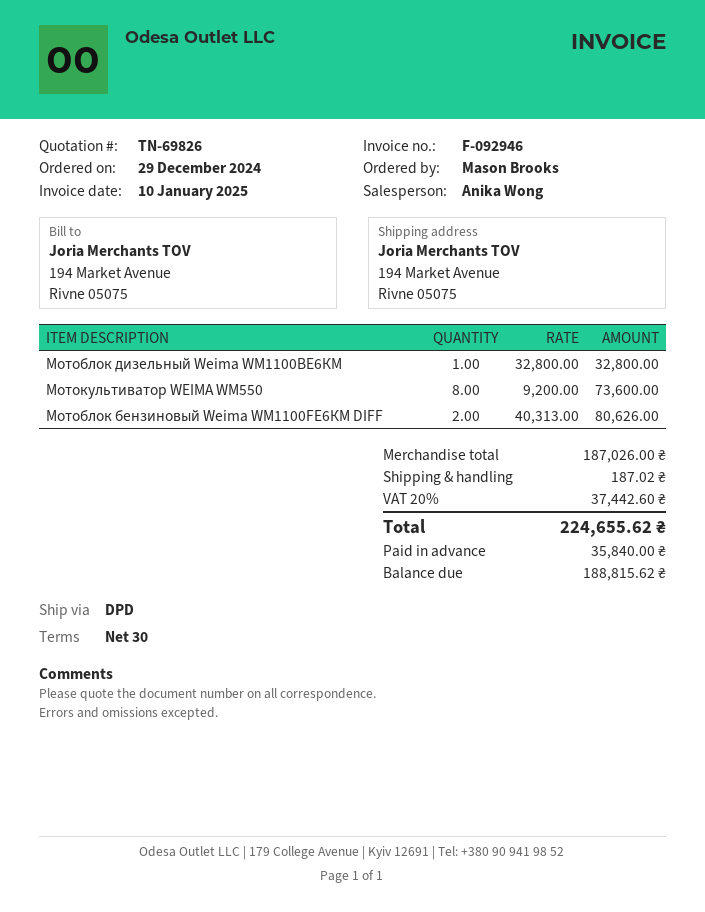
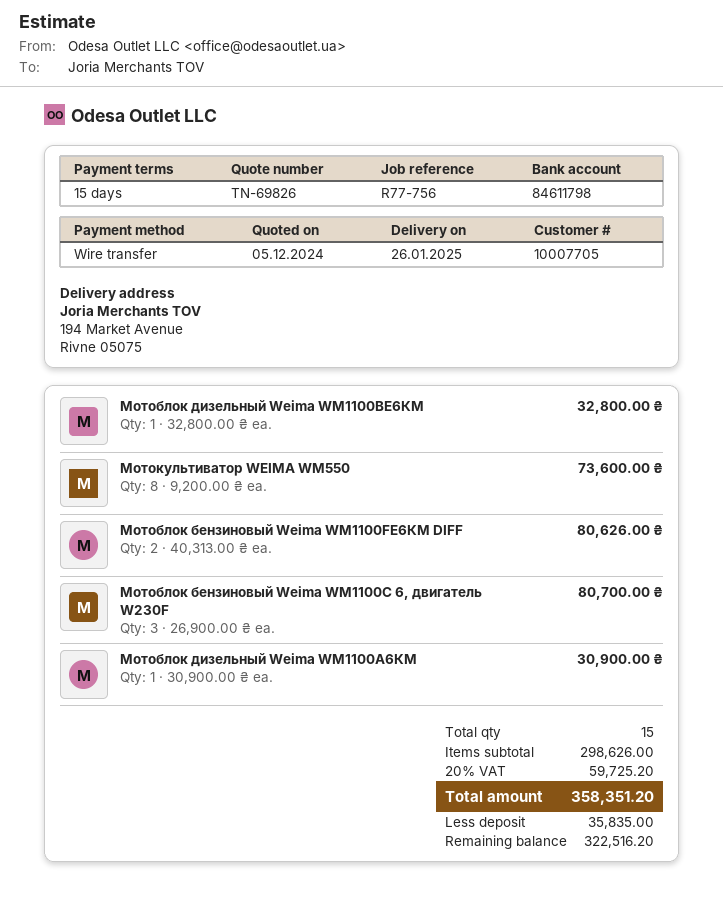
payment terms: 30 days -> 15 days
Мотоблок бензиновый Weima WM1100C 6, двигатель W230F: none -> 3 x 26900.00 = 80700.00
Мотоблок дизельный Weima WM1100A6КМ: none -> 1 x 30900.00 = 30900.00
subtotal: 187026.00 -> 298626.00
shipping: 187.02 -> none
tax: 20% = 37442.60 -> 20% = 59725.20
total: 224655.62 -> 358351.20
deposit: 35840.00 -> 35835.00
balance: 188815.62 -> 322516.20

